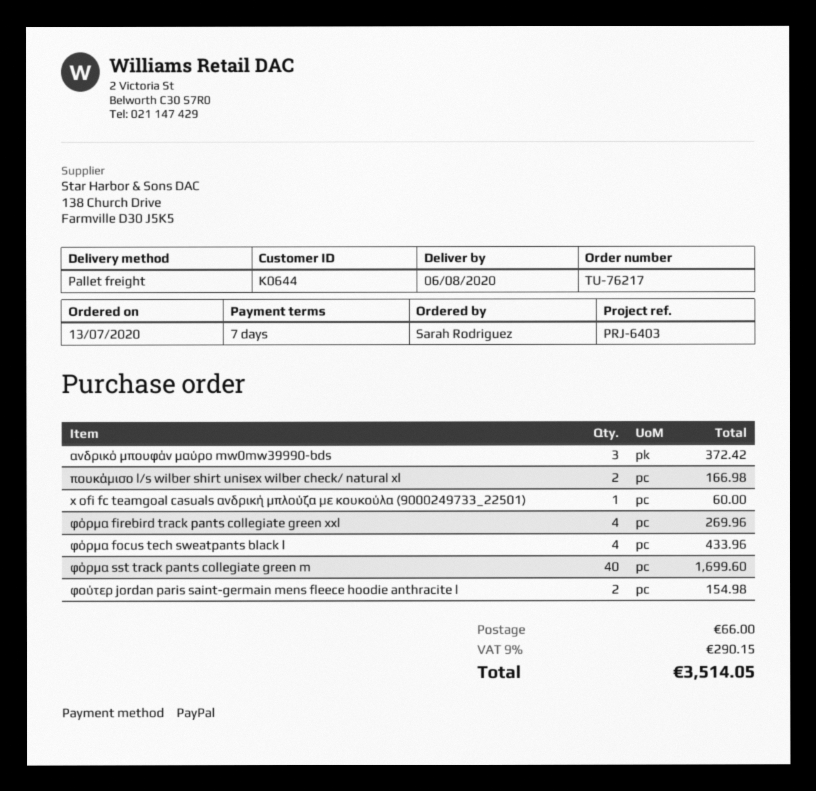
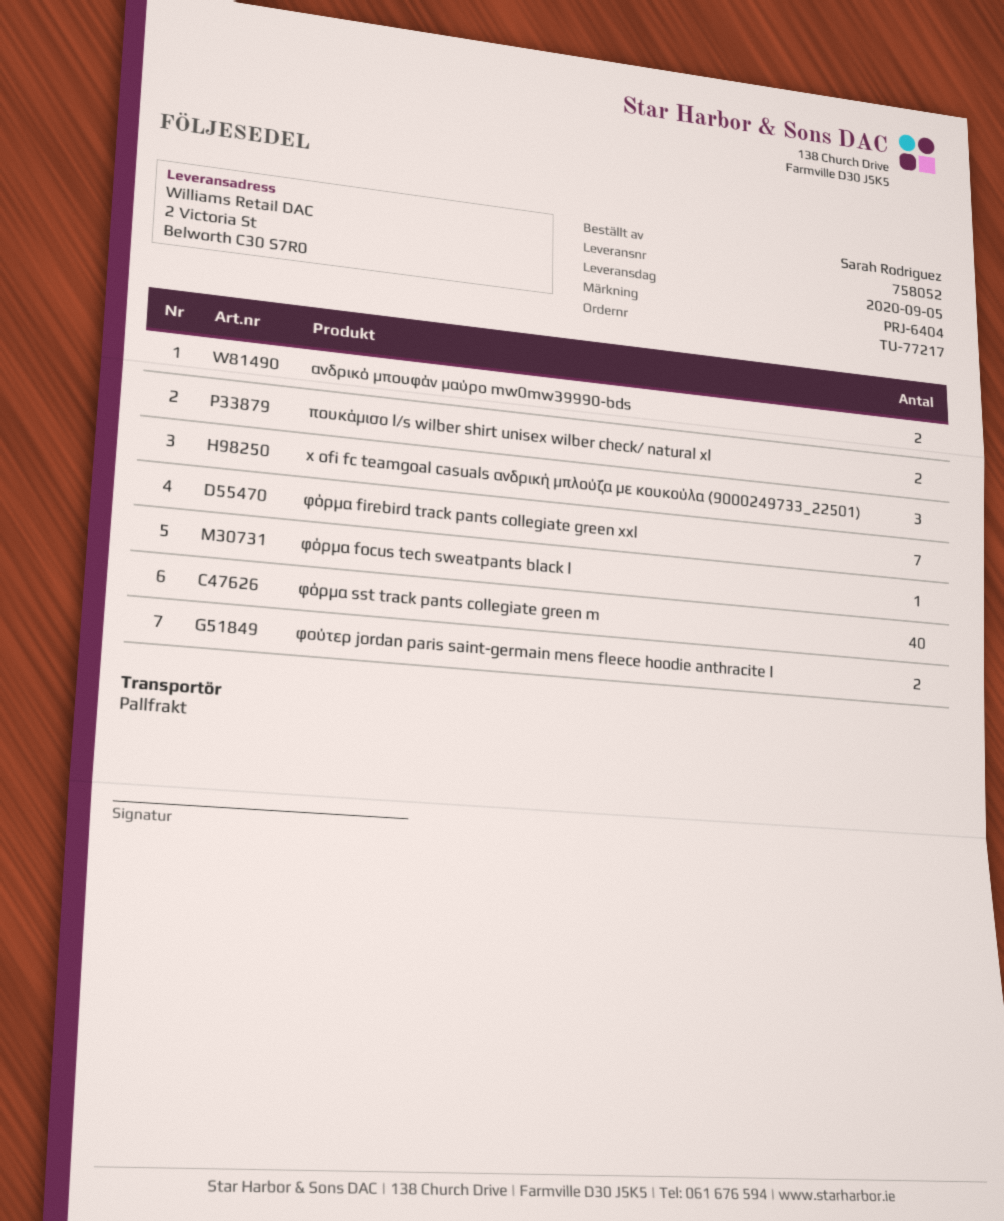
order number: TU-76217 -> TU-77217
delivery date: 2020-08-06 -> 2020-09-05
reference: PRJ-6403 -> PRJ-6404
ανδρικό μπουφάν μαύρο mw0mw39990-bds: 3 -> 2
x ofi fc teamgoal casuals ανδρική μπλούζα με κουκούλα (9000249733_22501): 1 -> 3
φόρμα firebird track pants collegiate green xxl: 4 -> 7
φόρμα focus tech sweatpants black l: 4 -> 1

